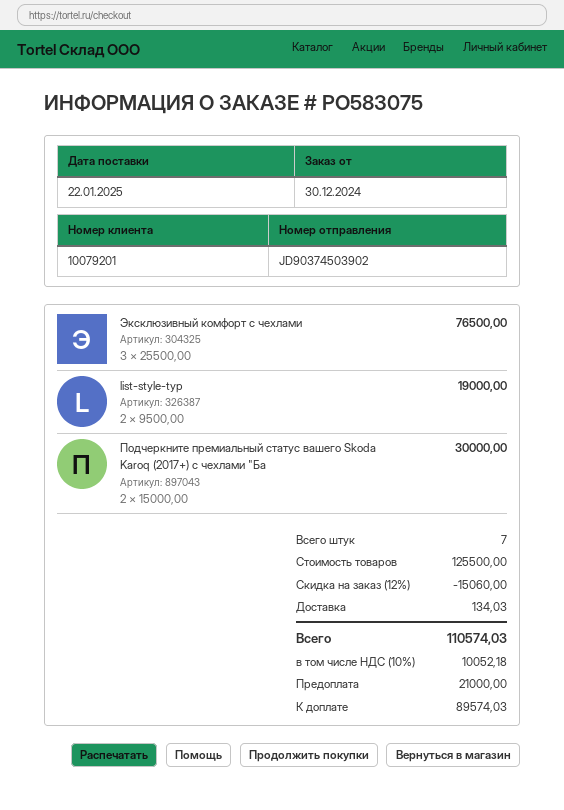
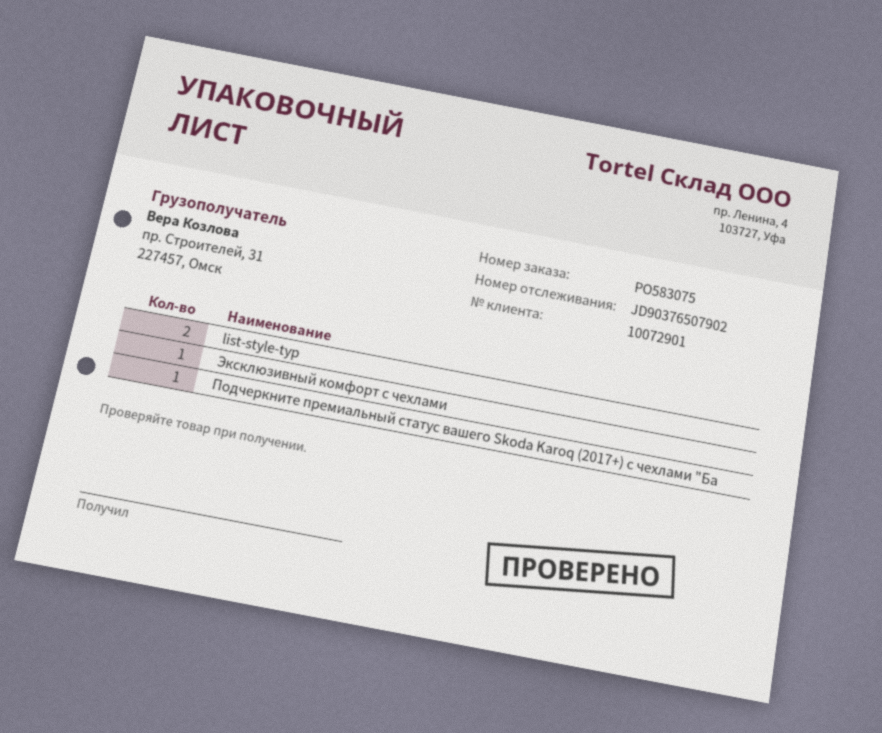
customer number: 10079201 -> 10072901
tracking number: JD90374503902 -> JD90376507902
Эксклюзивный комфорт с чехлами: 3 -> 1
Подчеркните премиальный статус вашего Skoda Karoq (2017+) с чехлами "Ба: 2 -> 1

